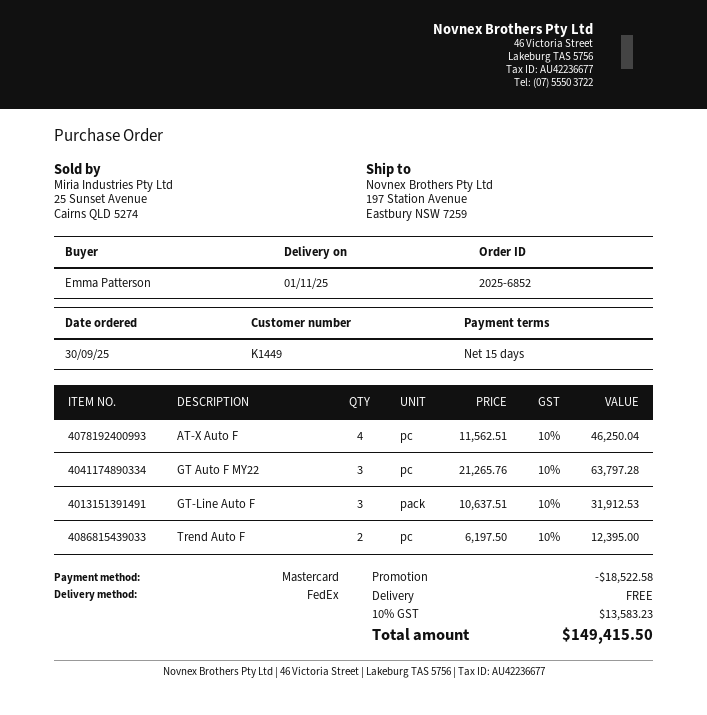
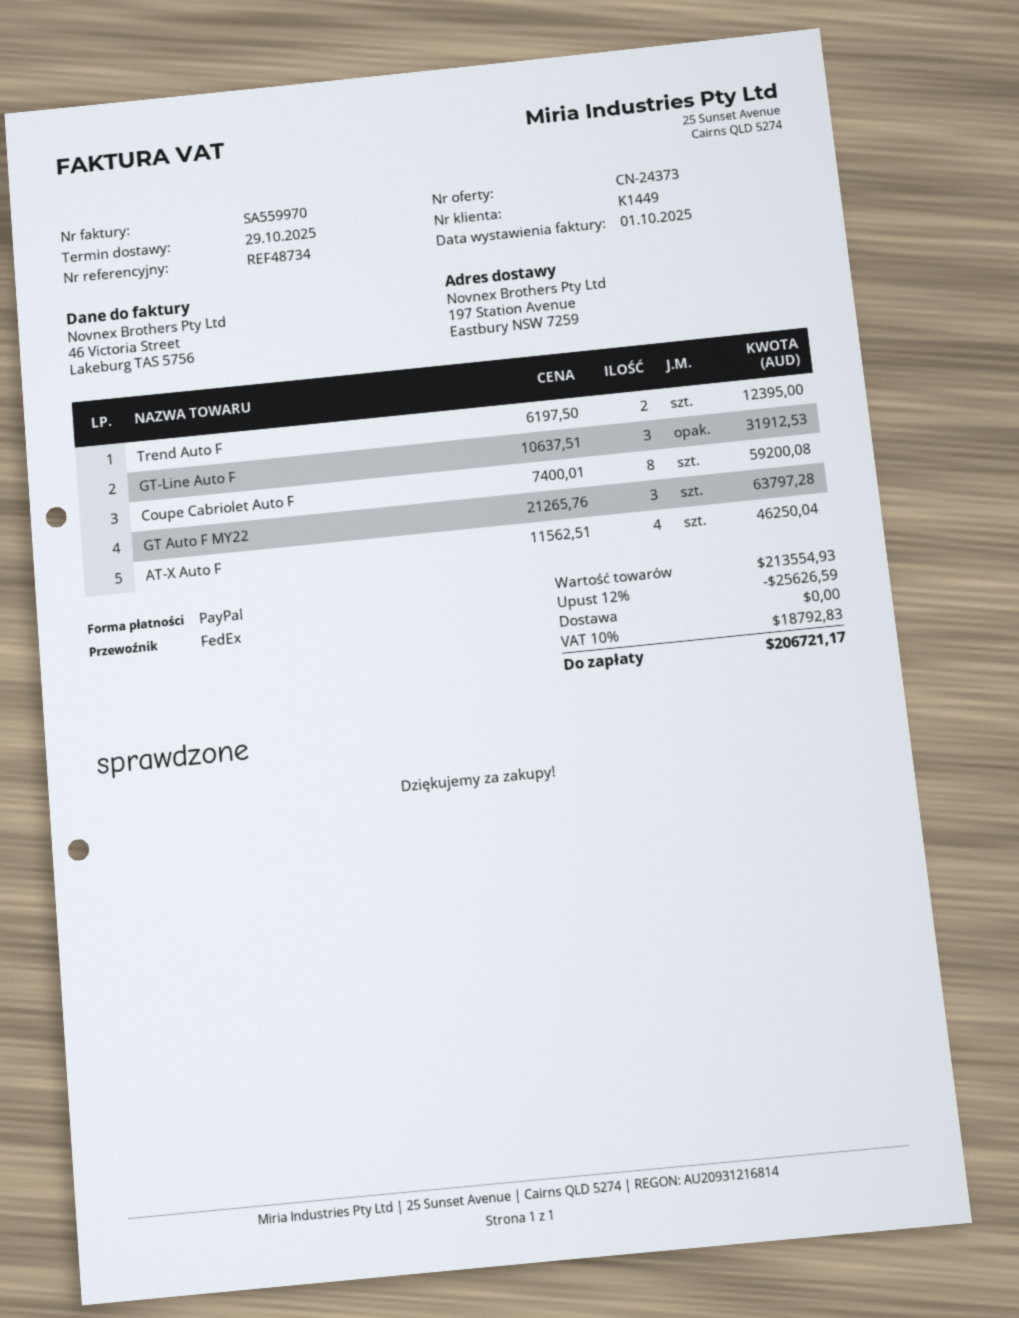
delivery date: 2025-11-01 -> 2025-10-29
payment method: Mastercard -> PayPal
Coupe Cabriolet Auto F: none -> 8 x 7400.01 = 59200.08
discount: 18522.58 -> 25626.59
tax: 10% = 13583.23 -> 10% = 18792.83
total: 149415.50 -> 206721.17

